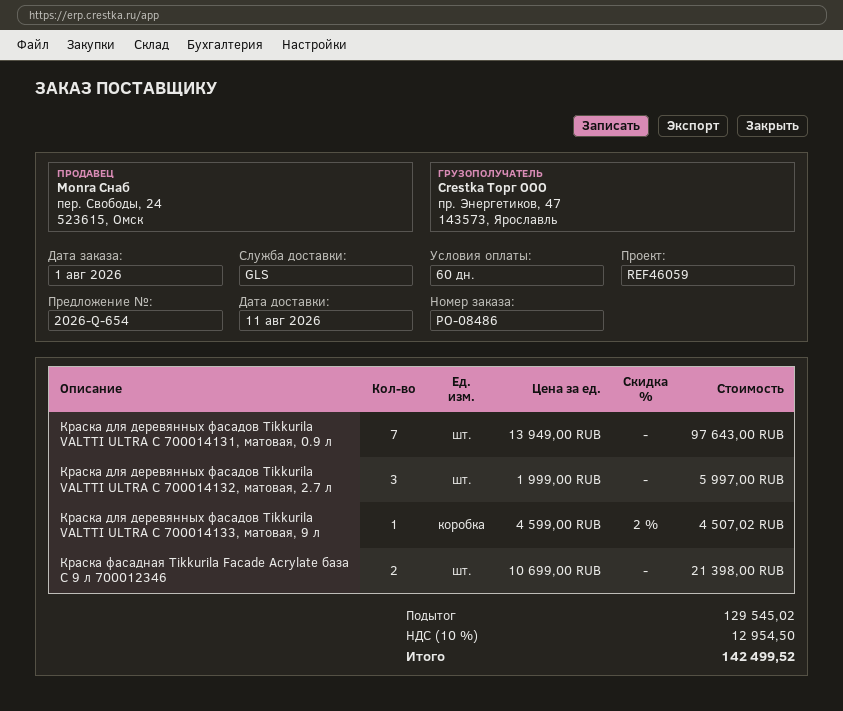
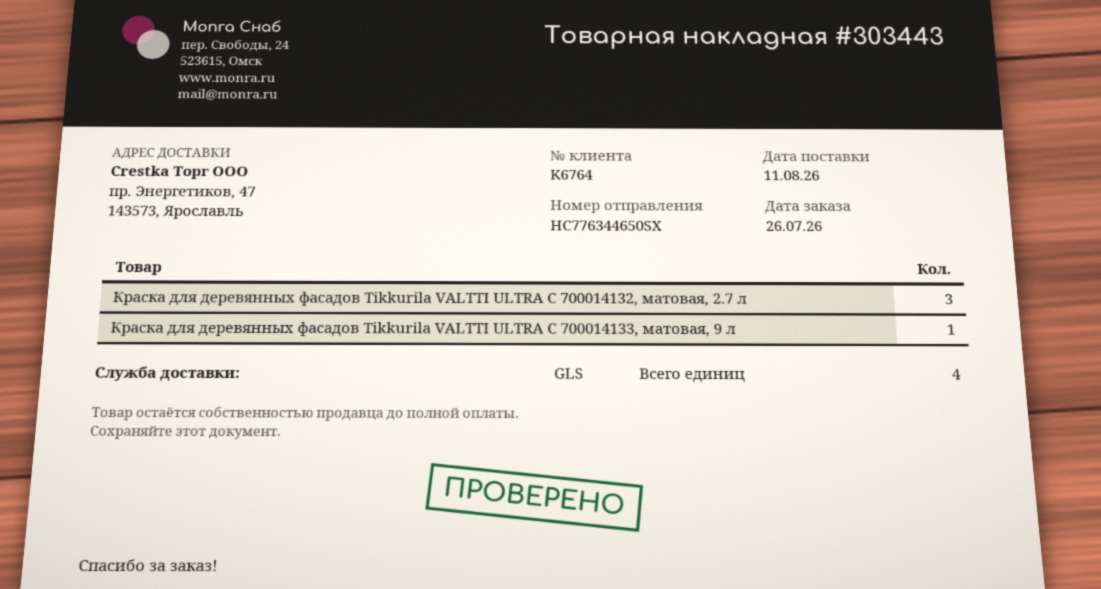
order date: 2026-08-01 -> 2026-07-26
Краска для деревянных фасадов Tikkurila VALTTI ULTRA C 700014131, матовая, 0.9 л: 7 -> none
Краска фасадная Tikkurila Facade Acrylate база C 9 л 700012346: 2 -> none

